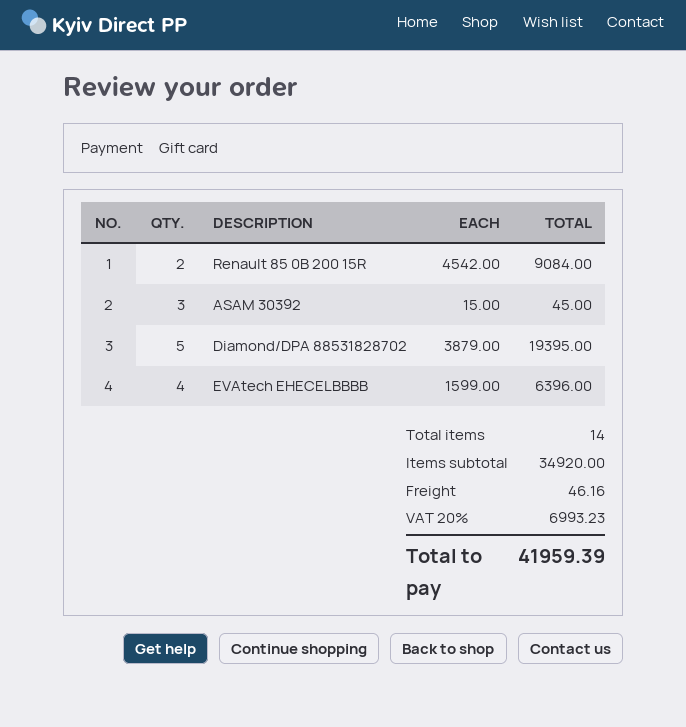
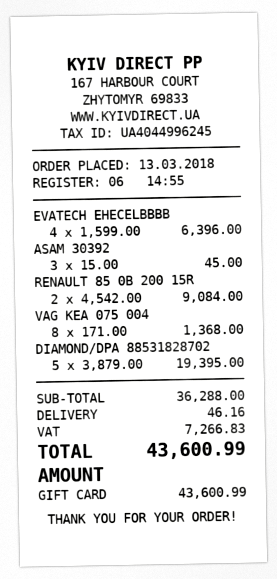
VAG KEA 075 004: none -> 8 x 171.00 = 1368.00
subtotal: 34920.00 -> 36288.00
tax: 6993.23 -> 7266.83
total: 41959.39 -> 43600.99

